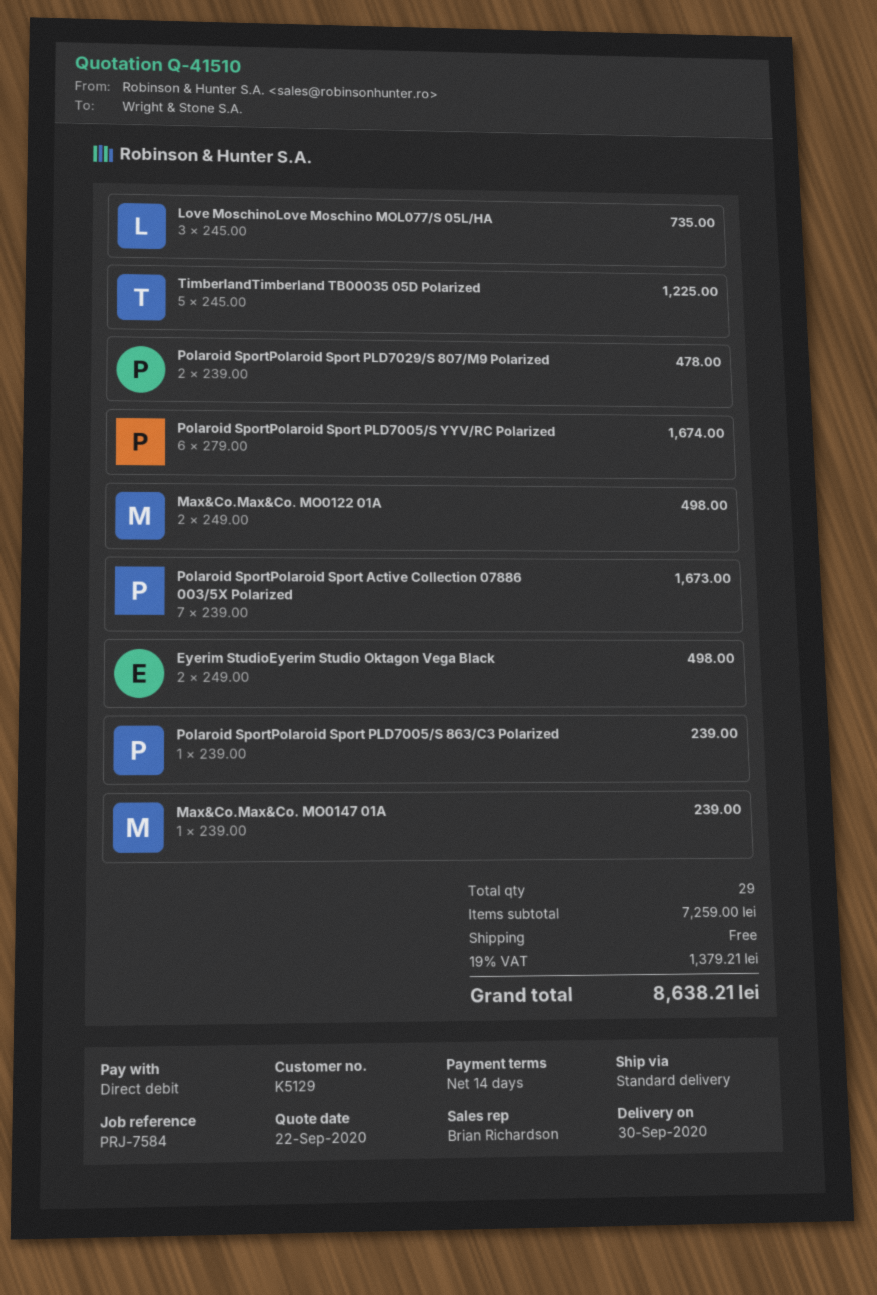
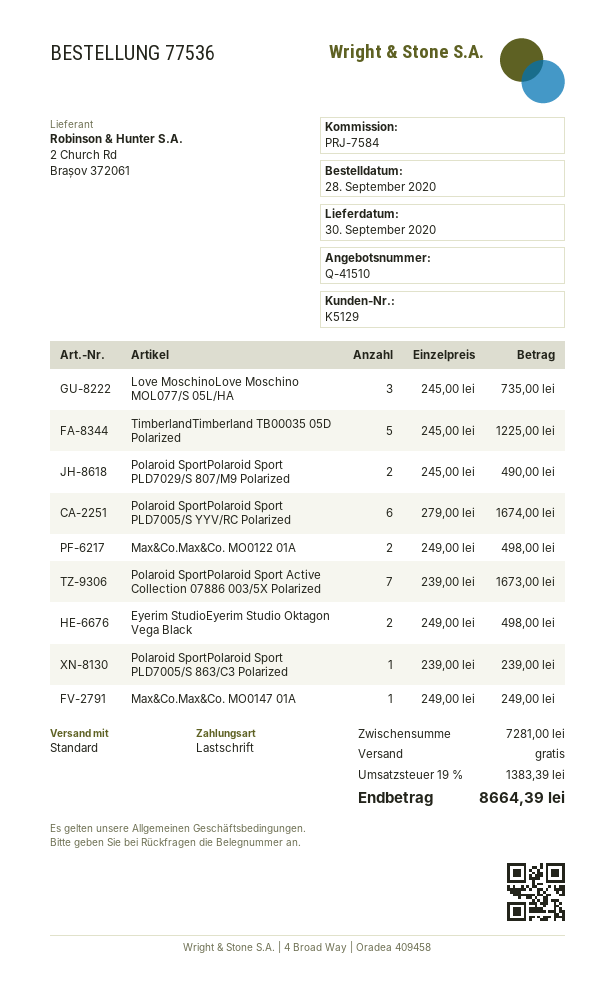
Polaroid SportPolaroid Sport PLD7029/S 807/M9 Polarized: 2 x 239.00 = 478.00 -> 2 x 245.00 = 490.00
Max&Co.Max&Co. MO0147 01A: 1 x 239.00 = 239.00 -> 1 x 249.00 = 249.00
subtotal: 7259.00 -> 7281.00
tax: 19% = 1379.21 -> 19% = 1383.39
total: 8638.21 -> 8664.39

